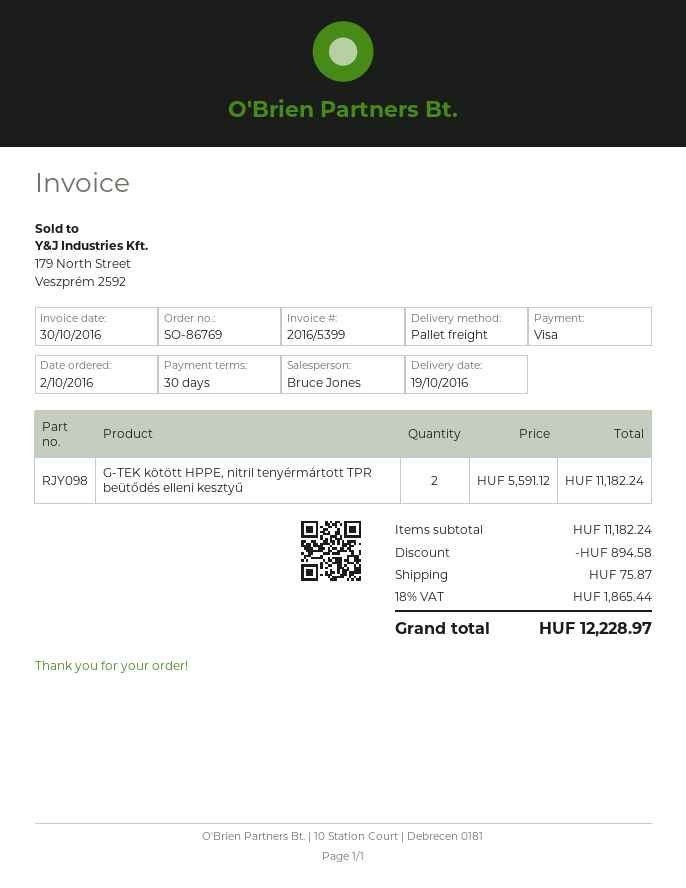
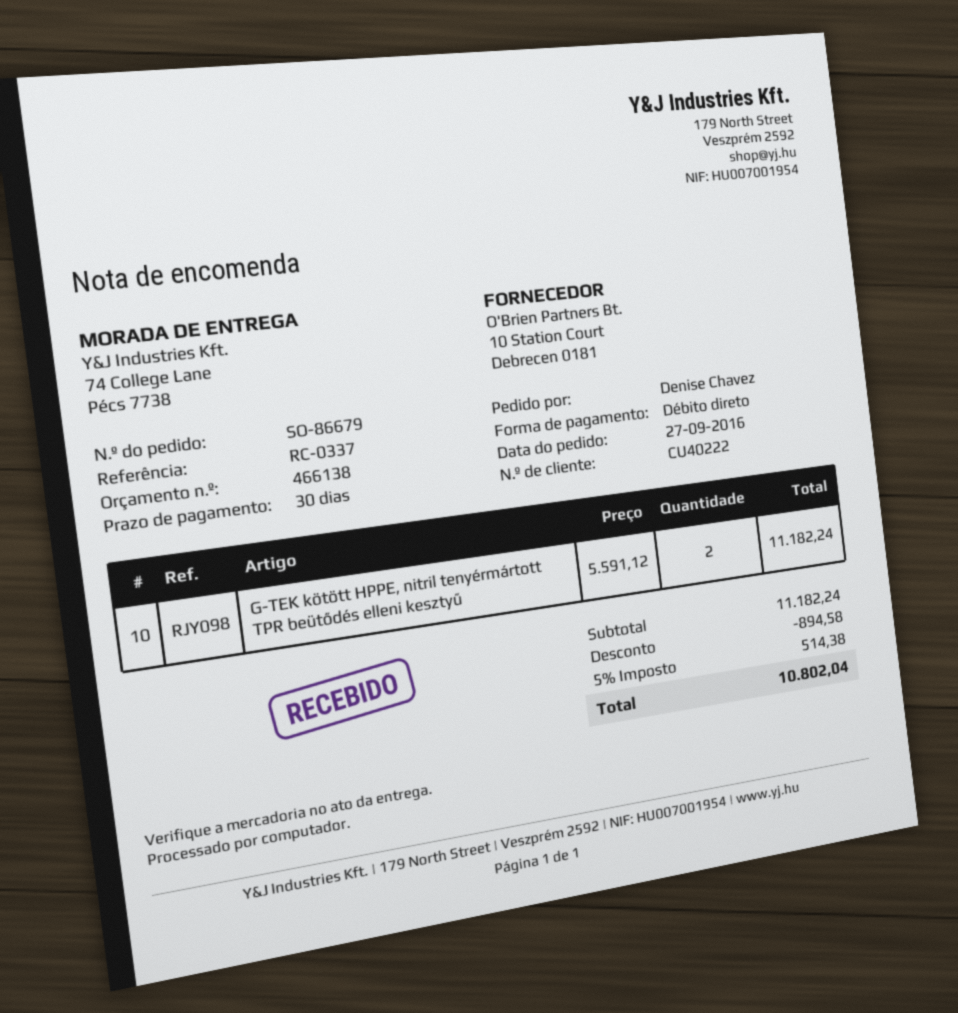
order number: SO-86769 -> SO-86679
order date: 2016-10-02 -> 2016-09-27
payment method: Visa -> direct debit
shipping: 75.87 -> none
tax: 18% = 1865.44 -> 5% = 514.38
total: 12228.97 -> 10802.04

